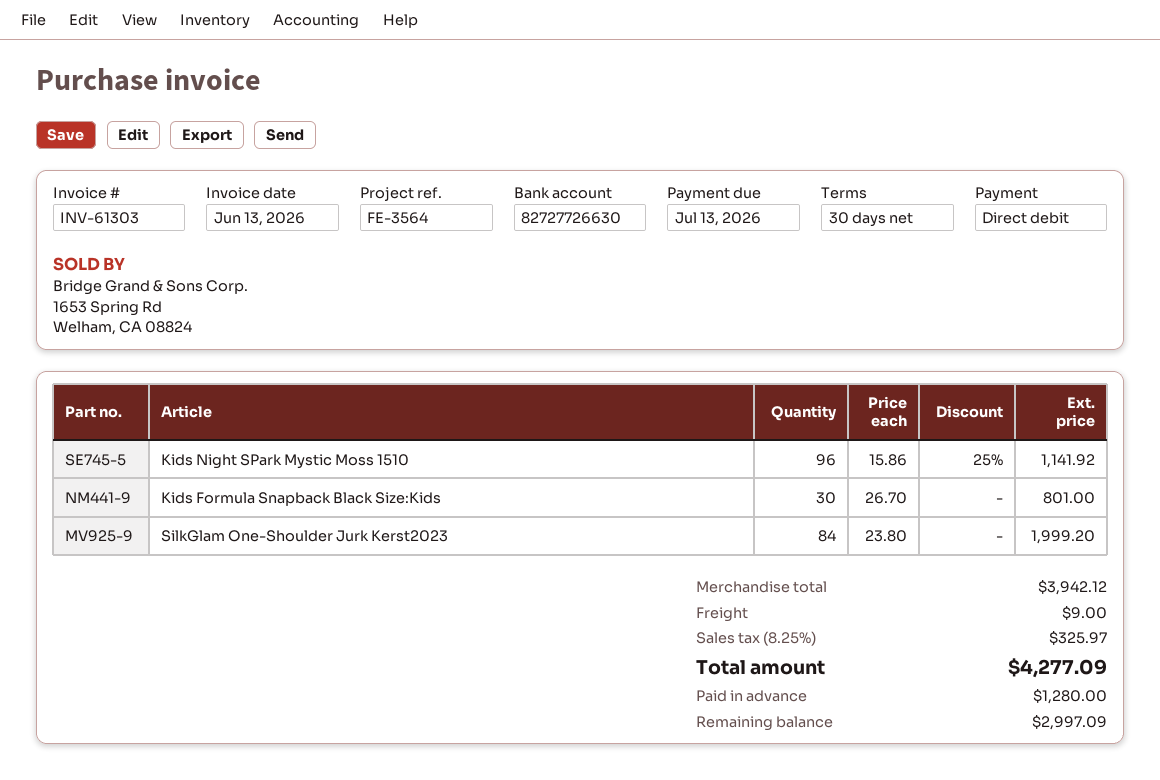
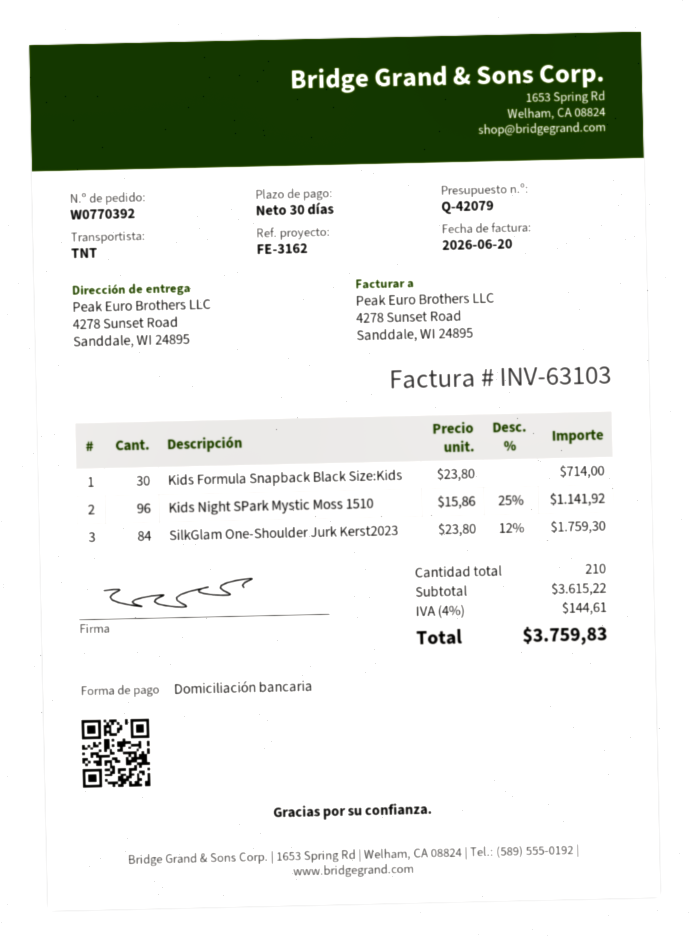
invoice number: INV-61303 -> INV-63103
invoice date: 2026-06-13 -> 2026-06-20
reference: FE-3564 -> FE-3162
Kids Formula Snapback Black Size:Kids: 30 x 26.70 = 801.00 -> 30 x 23.80 = 714.00
SilkGlam One-Shoulder Jurk Kerst2023: 84 x 23.80 = 1999.20 -> 84 x 23.80 - 12% = 1759.30
subtotal: 3942.12 -> 3615.22
shipping: 9.00 -> none
tax: 8.25% = 325.97 -> 4% = 144.61
total: 4277.09 -> 3759.83

